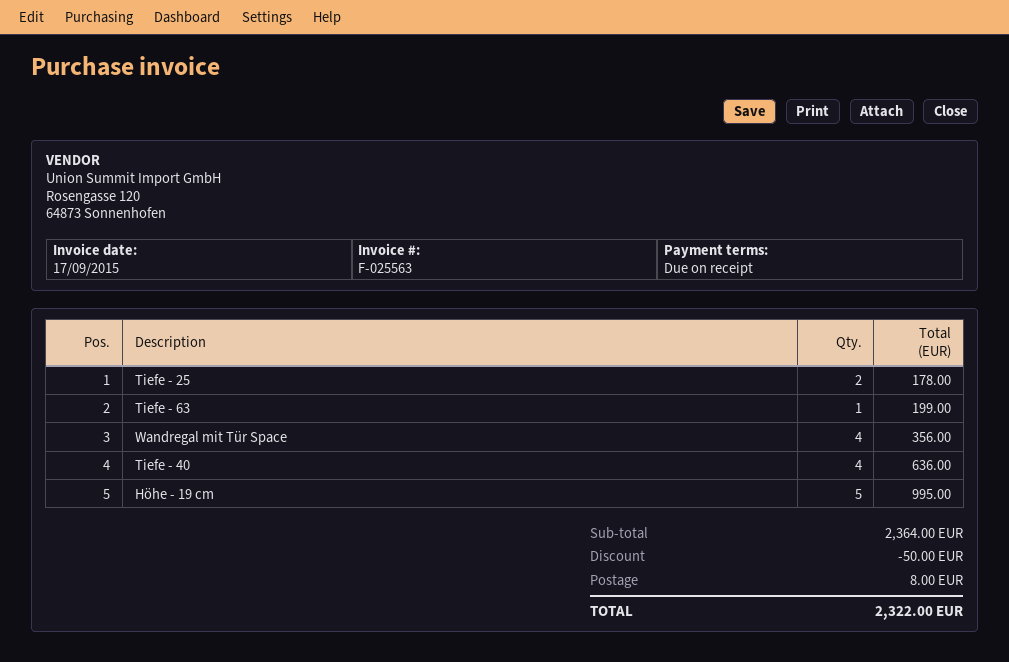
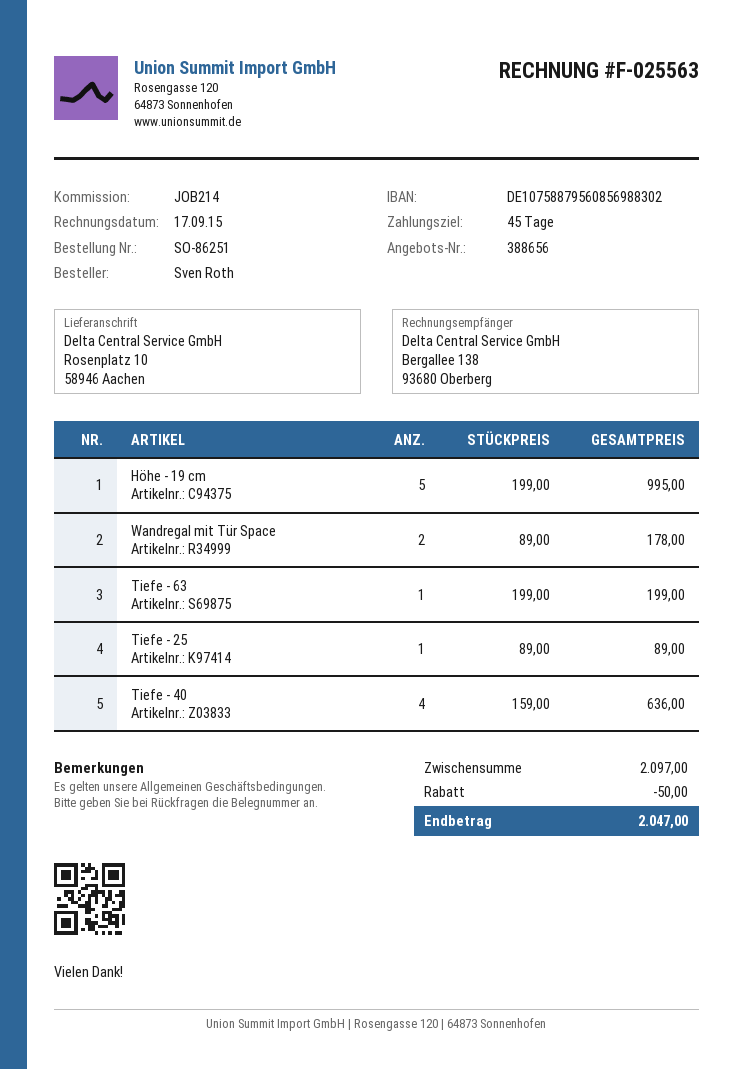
payment terms: on receipt -> 45 days
Tiefe - 25: 2 for 178.00 -> 1 for 89.00
Wandregal mit Tür Space: 4 for 356.00 -> 2 for 178.00
subtotal: 2364.00 -> 2097.00
shipping: 8.00 -> none
total: 2322.00 -> 2047.00

